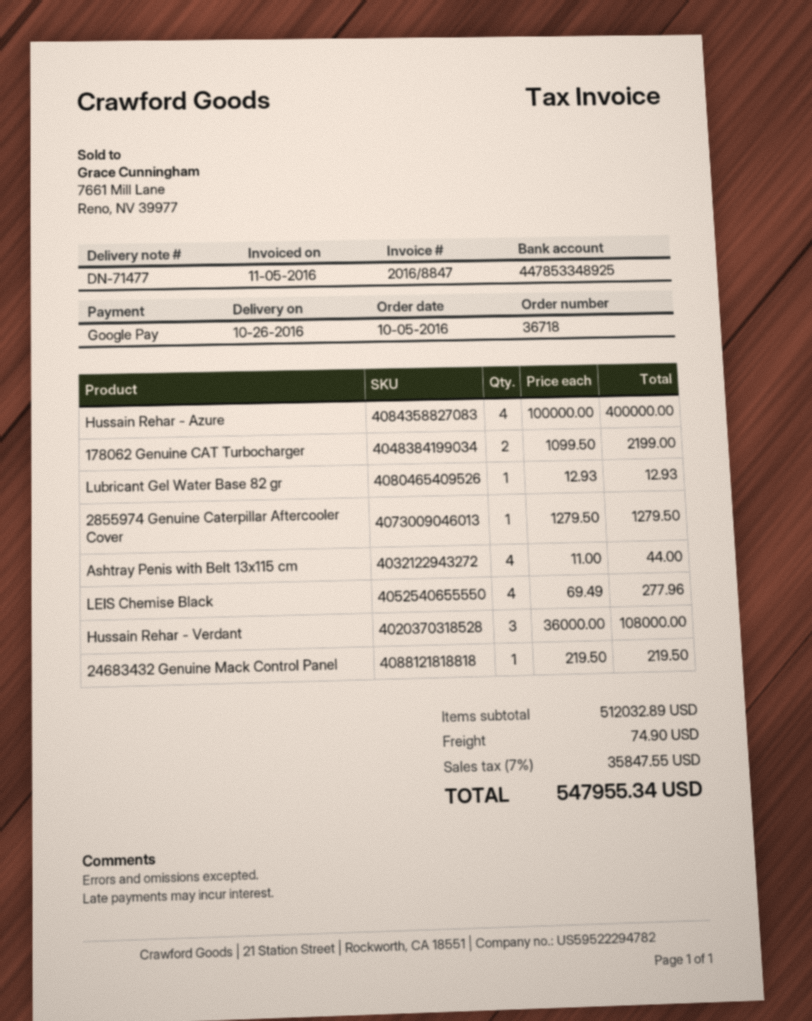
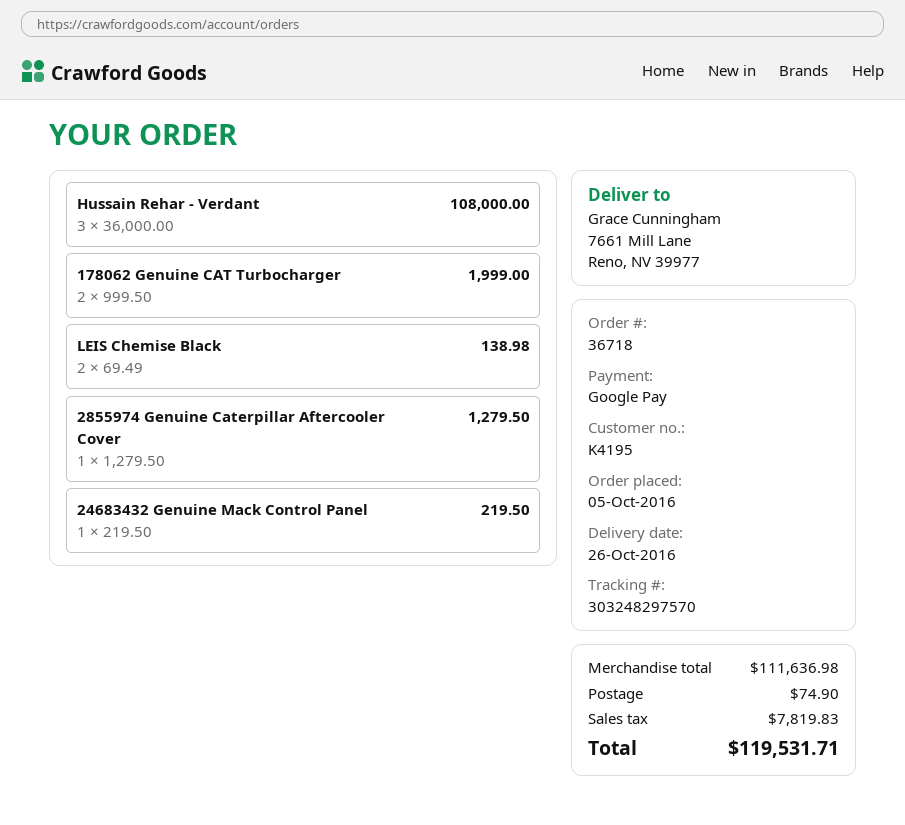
Hussain Rehar - Azure: 4 x 100000.00 = 400000.00 -> none
178062 Genuine CAT Turbocharger: 2 x 1099.50 = 2199.00 -> 2 x 999.50 = 1999.00
Lubricant Gel Water Base 82 gr: 1 x 12.93 = 12.93 -> none
Ashtray Penis with Belt 13x115 cm: 4 x 11.00 = 44.00 -> none
LEIS Chemise Black: 4 x 69.49 = 277.96 -> 2 x 69.49 = 138.98
subtotal: 512032.89 -> 111636.98
tax: 35847.55 -> 7819.83
total: 547955.34 -> 119531.71

